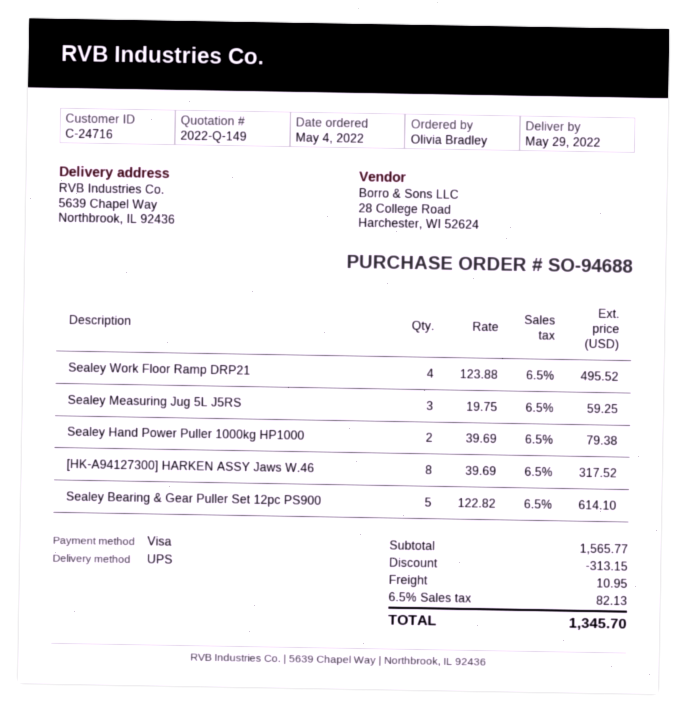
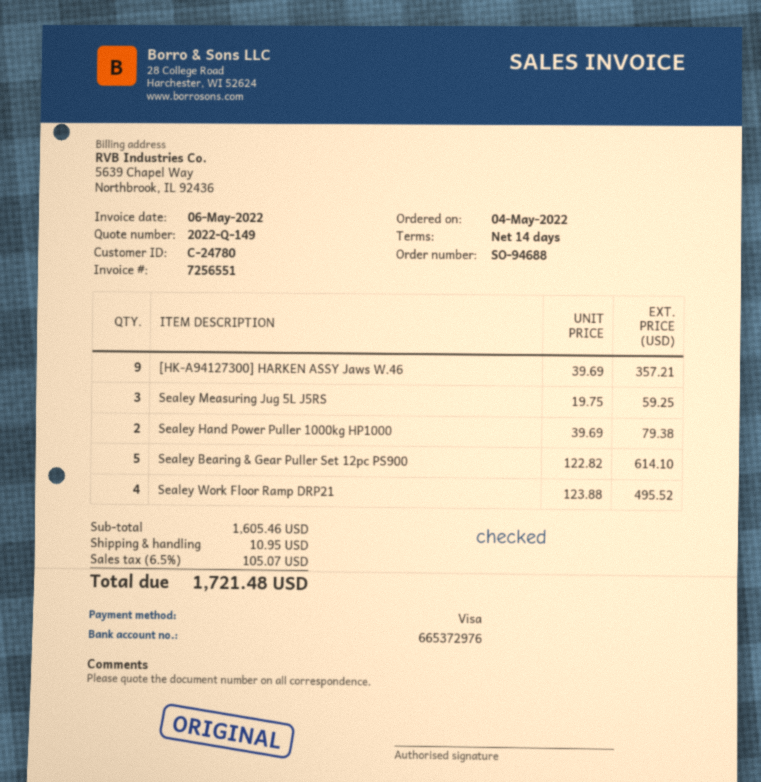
customer number: C-24716 -> C-24780
[HK-A94127300] HARKEN ASSY Jaws W.46: 8 x 39.69 = 317.52 -> 9 x 39.69 = 357.21
subtotal: 1565.77 -> 1605.46
discount: 313.15 -> none
tax: 6.5% = 82.13 -> 6.5% = 105.07
total: 1345.70 -> 1721.48

